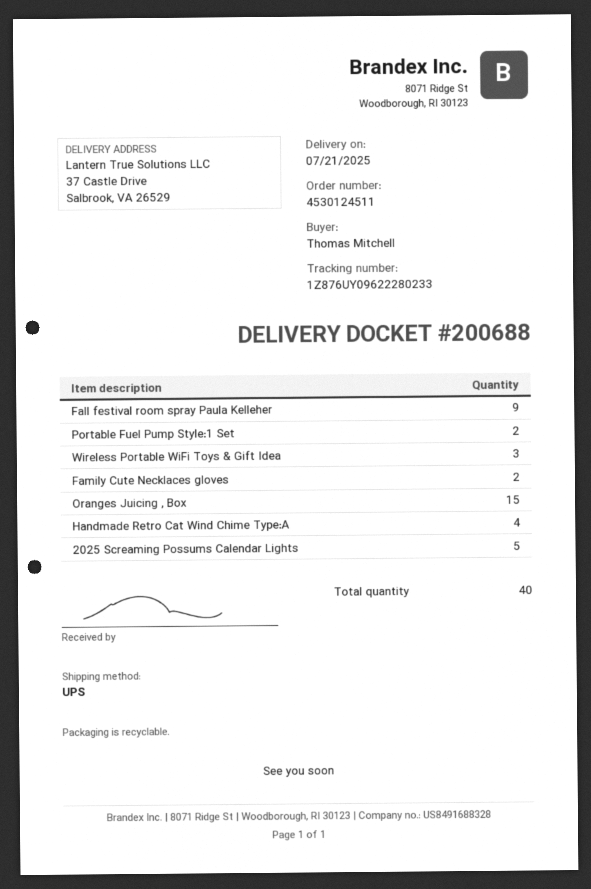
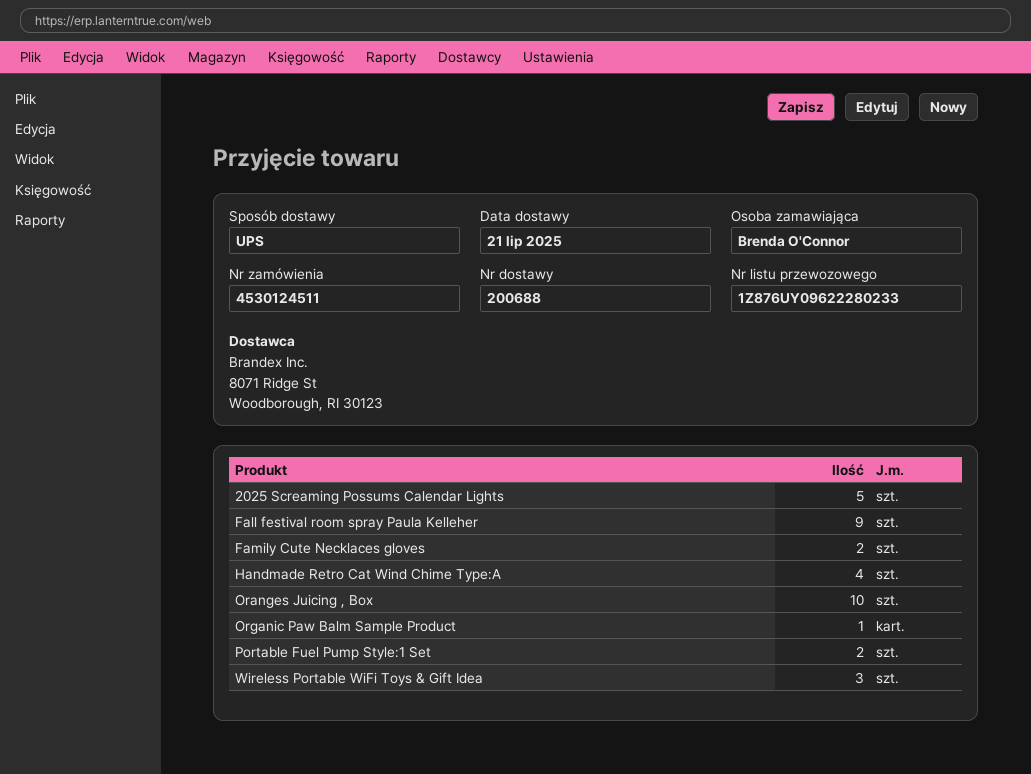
ordered by: Thomas Mitchell -> Brenda O'Connor
Oranges Juicing , Box: 15 -> 10
Organic Paw Balm Sample Product: none -> 1

